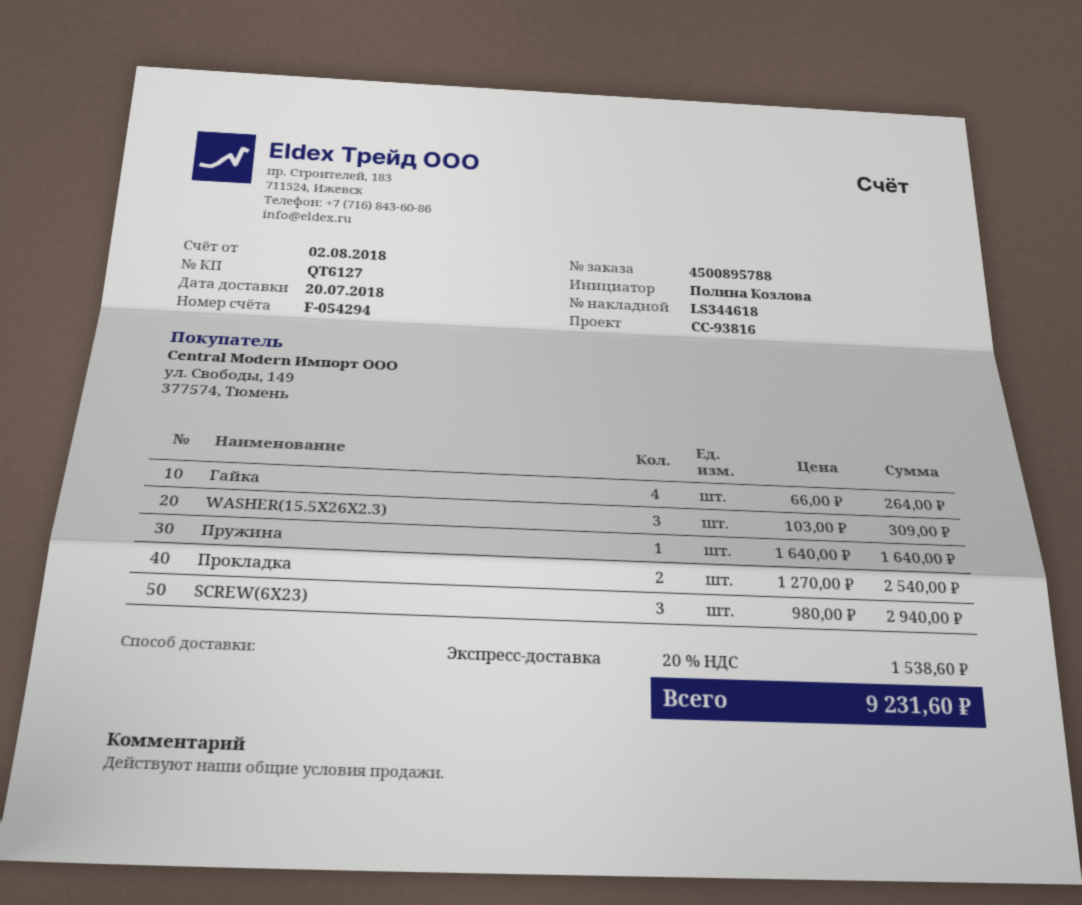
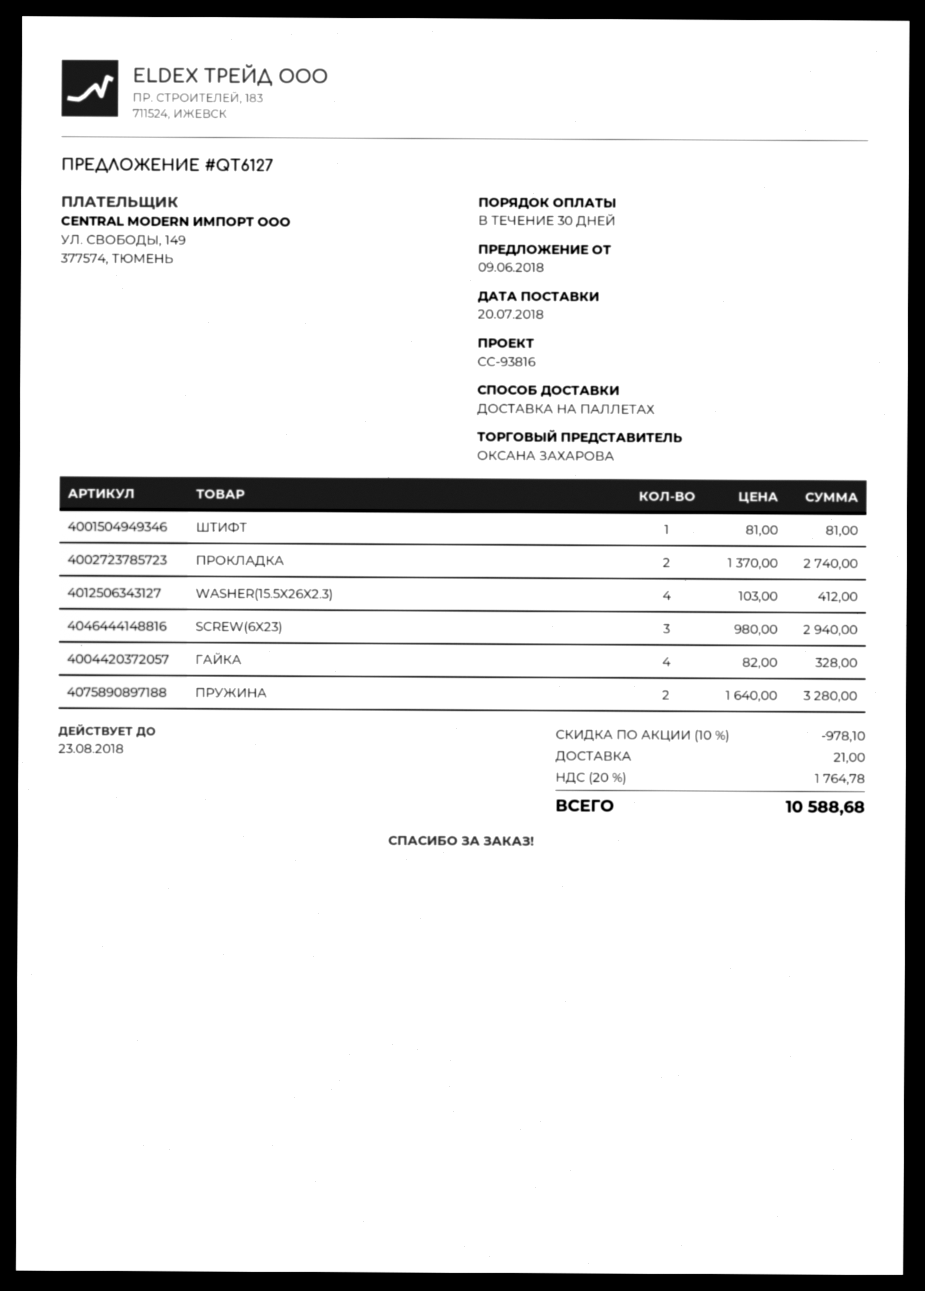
shipping method: express -> pallet freight
Гайка: 4 x 66.00 = 264.00 -> 4 x 82.00 = 328.00
WASHER(15.5X26X2.3): 3 x 103.00 = 309.00 -> 4 x 103.00 = 412.00
Пружина: 1 x 1640.00 = 1640.00 -> 2 x 1640.00 = 3280.00
Прокладка: 2 x 1270.00 = 2540.00 -> 2 x 1370.00 = 2740.00
ШТИФТ: none -> 1 x 81.00 = 81.00
discount: none -> 10% = 978.10
shipping: none -> 21.00
tax: 20% = 1538.60 -> 20% = 1764.78
total: 9231.60 -> 10588.68

